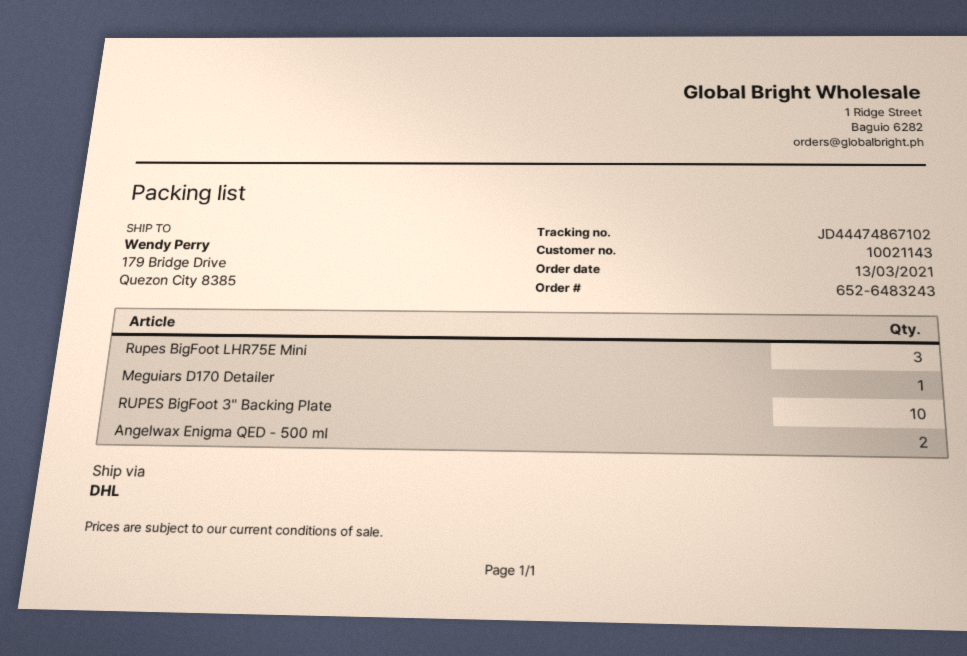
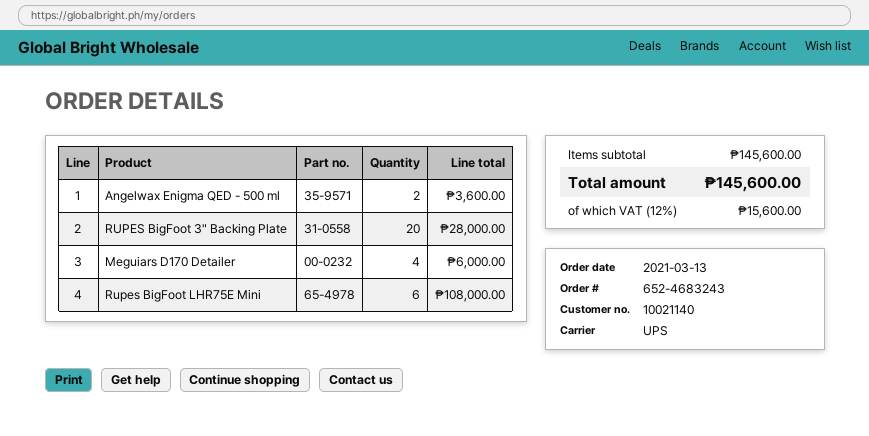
order number: 652-6483243 -> 652-4683243
customer number: 10021143 -> 10021140
shipping method: DHL -> UPS
Rupes BigFoot LHR75E Mini: 3 -> 6
Meguiars D170 Detailer: 1 -> 4
RUPES BigFoot 3" Backing Plate: 10 -> 20

